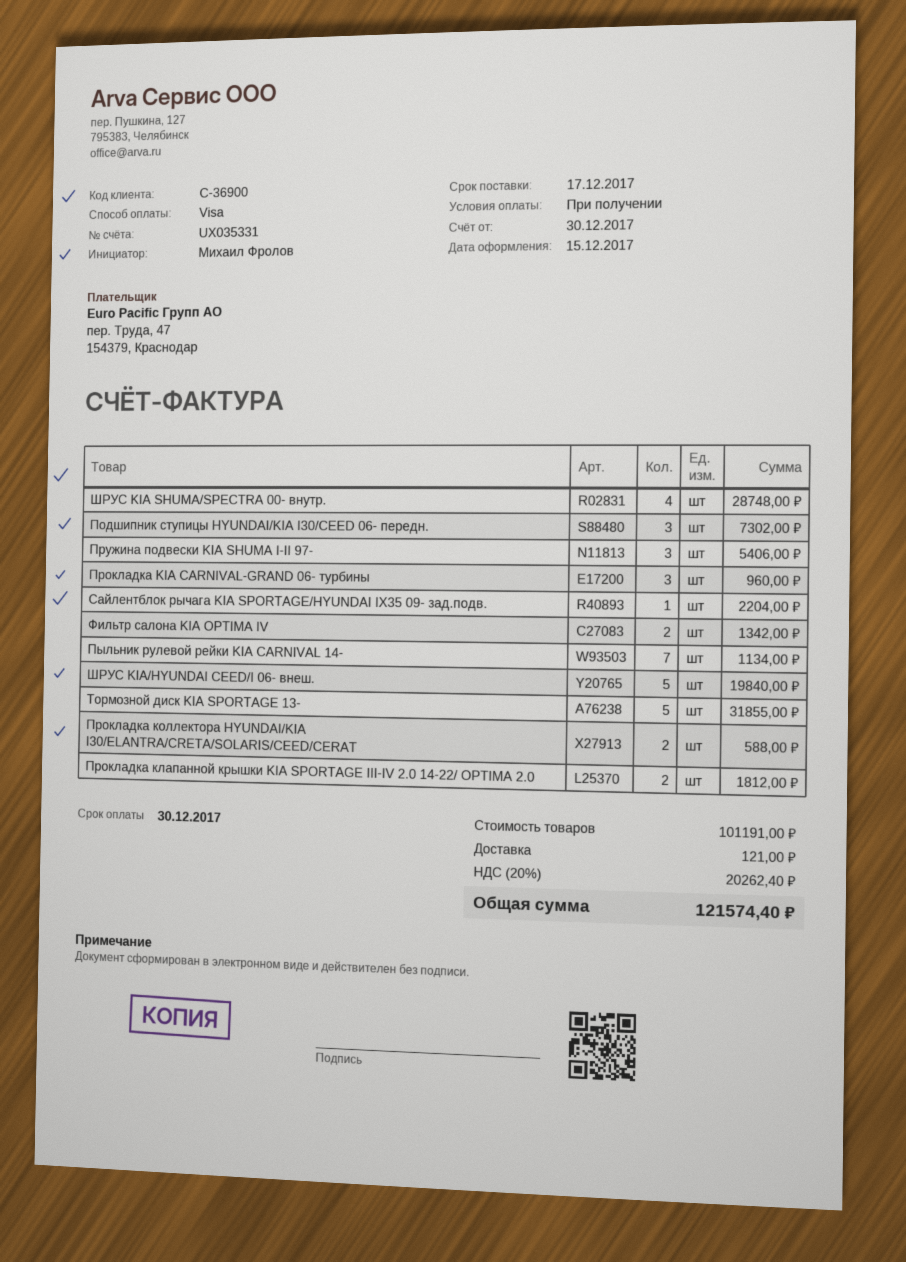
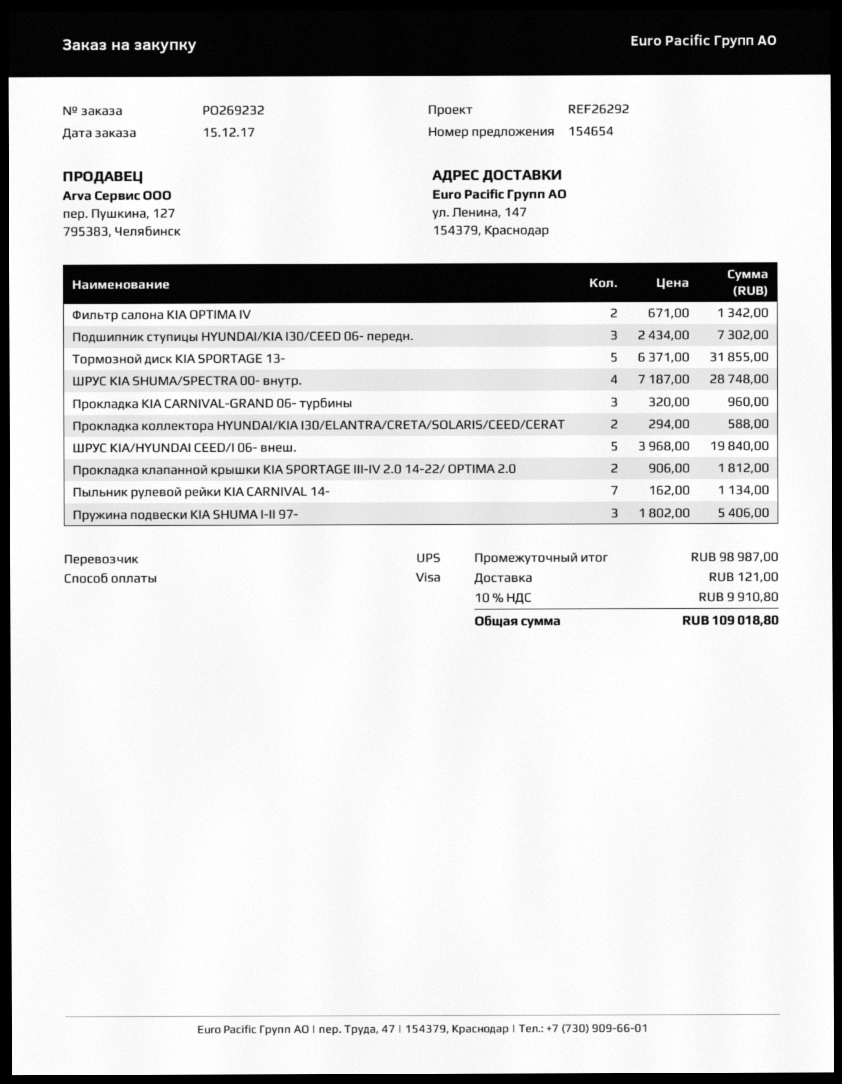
Сайлентблок рычага KIA SPORTAGE/HYUNDAI IX35 09- зад.подв.: 1 for 2204.00 -> none
subtotal: 101191.00 -> 98987.00
tax: 20% = 20262.40 -> 10% = 9910.80
total: 121574.40 -> 109018.80

